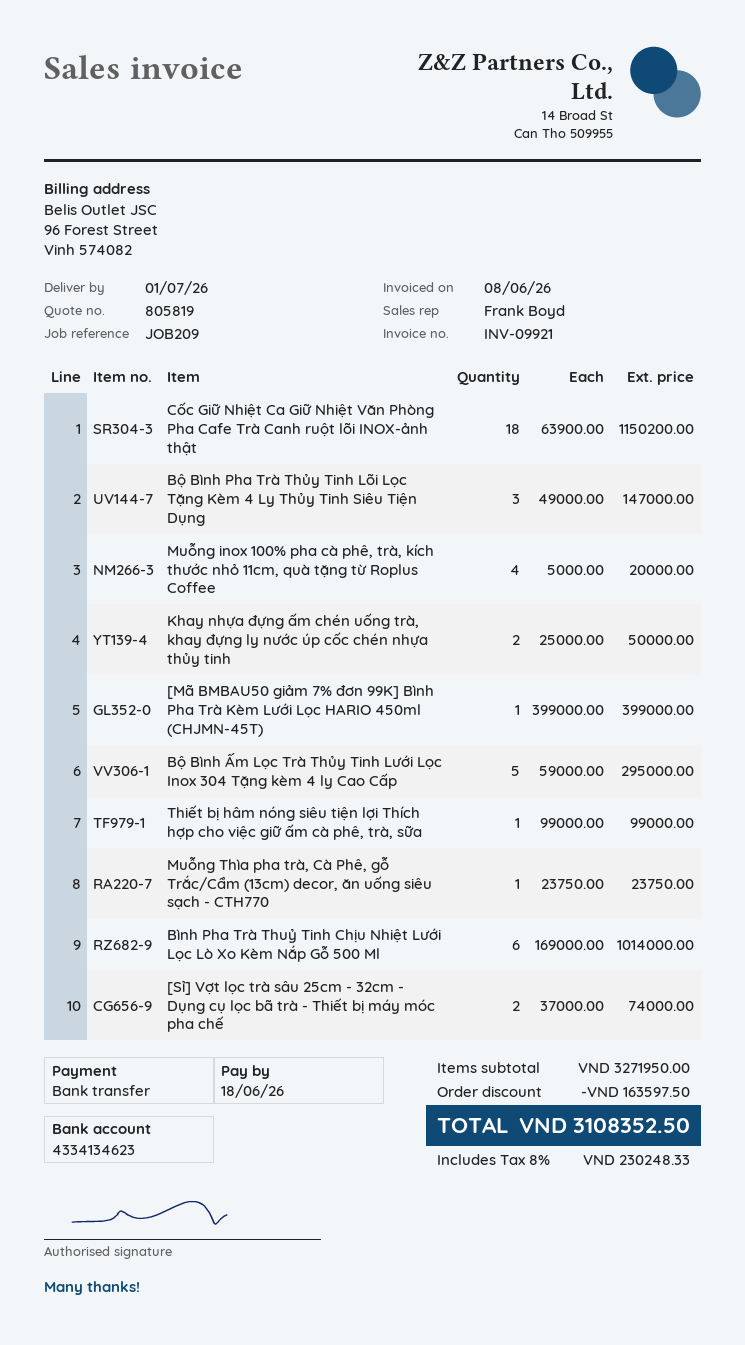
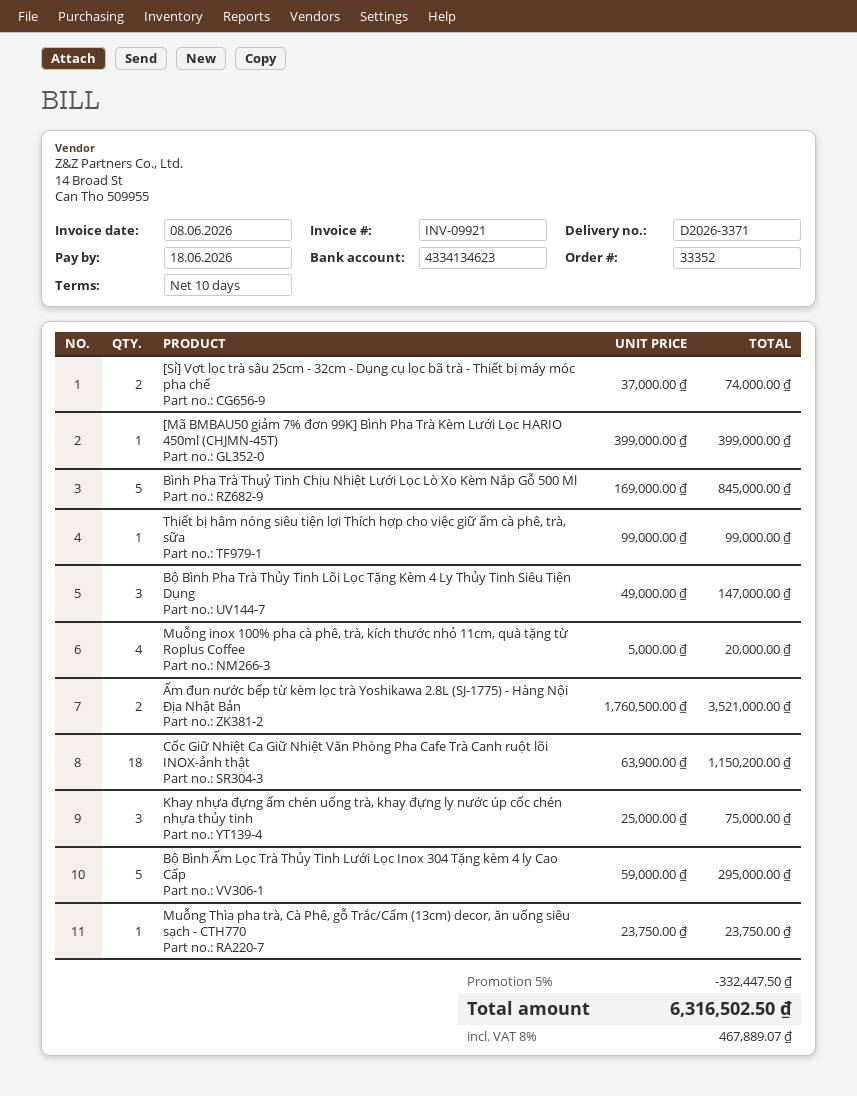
Khay nhựa đựng ấm chén uống trà, khay đựng ly nước úp cốc chén nhựa thủy tinh: 2 x 25000.00 = 50000.00 -> 3 x 25000.00 = 75000.00
Bình Pha Trà Thuỷ Tinh Chịu Nhiệt Lưới Lọc Lò Xo Kèm Nắp Gỗ 500 Ml: 6 x 169000.00 = 1014000.00 -> 5 x 169000.00 = 845000.00
Ấm đun nước bếp từ kèm lọc trà Yoshikawa 2.8L (SJ-1775) - Hàng Nội Địa Nhật Bản: none -> 2 x 1760500.00 = 3521000.00
discount: 163597.50 -> 332447.50
tax: 8% = 230248.33 -> 8% = 467889.07
total: 3108352.50 -> 6316502.50

